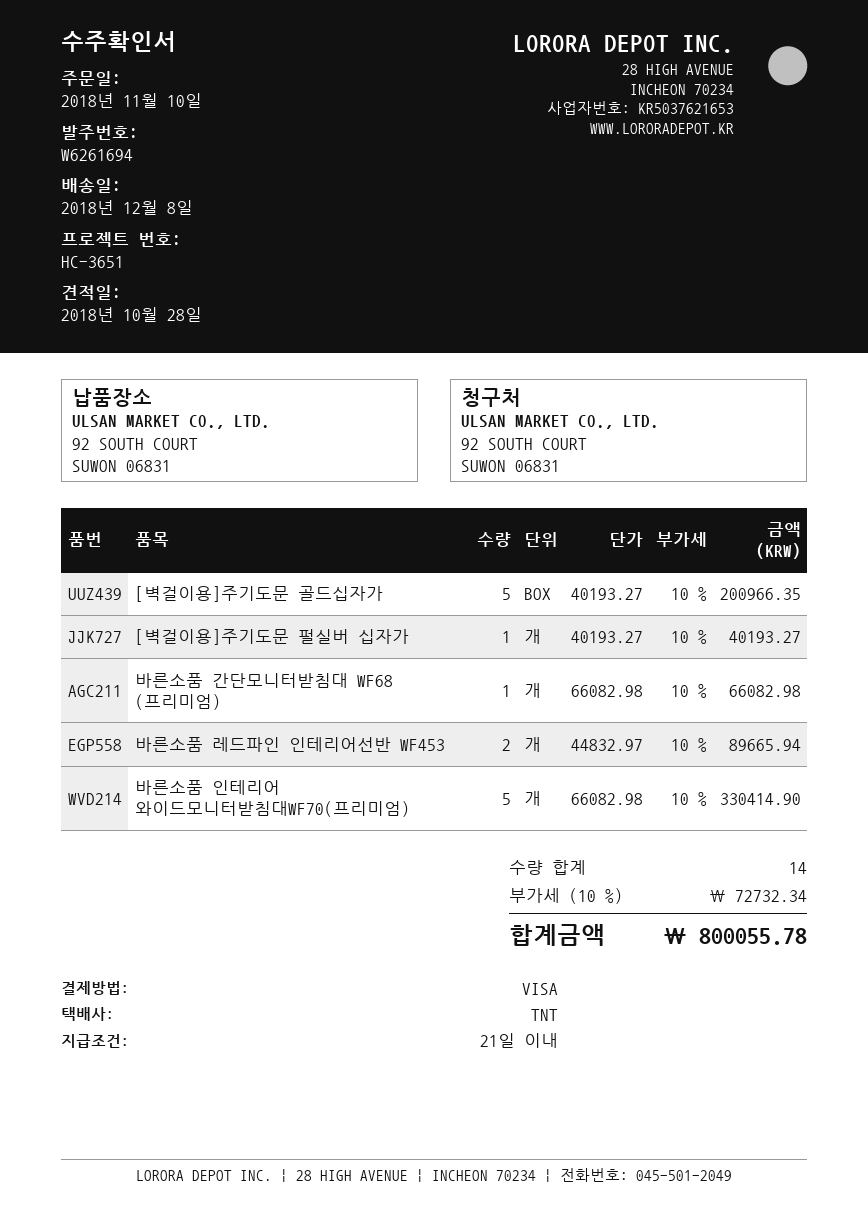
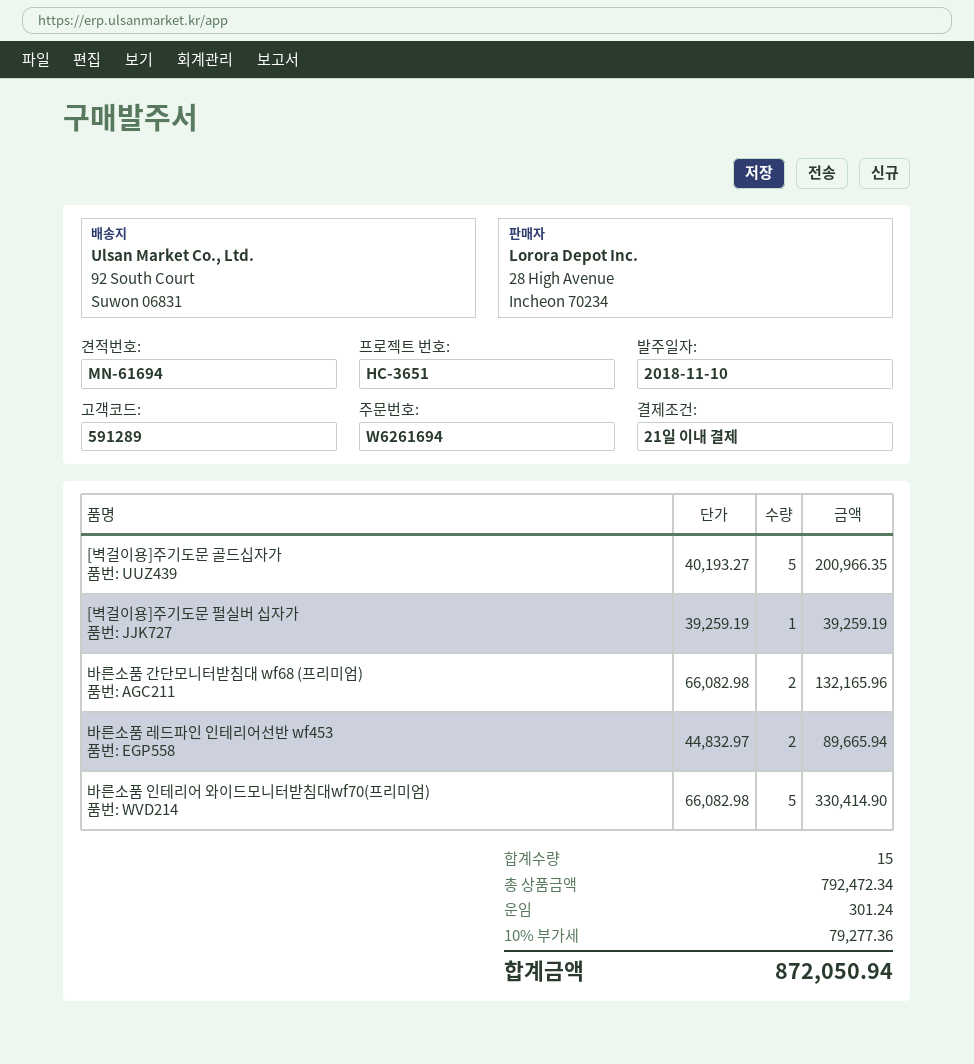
[벽걸이용]주기도문 펄실버 십자가: 1 x 40193.27 = 40193.27 -> 1 x 39259.19 = 39259.19
바른소품 간단모니터받침대 WF68 (프리미엄): 1 x 66082.98 = 66082.98 -> 2 x 66082.98 = 132165.96
total quantity: 14 -> 15
shipping: none -> 301.24
tax: 10% = 72732.34 -> 10% = 79277.36
total: 800055.78 -> 872050.94

